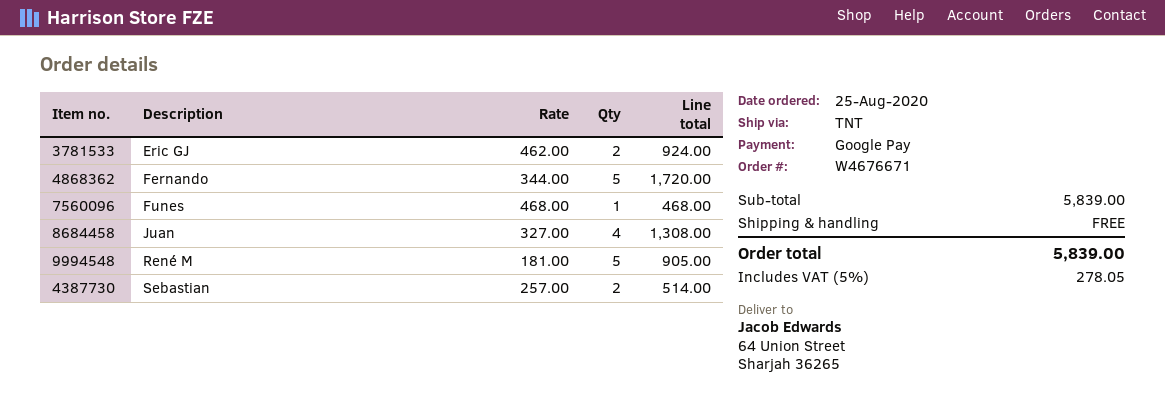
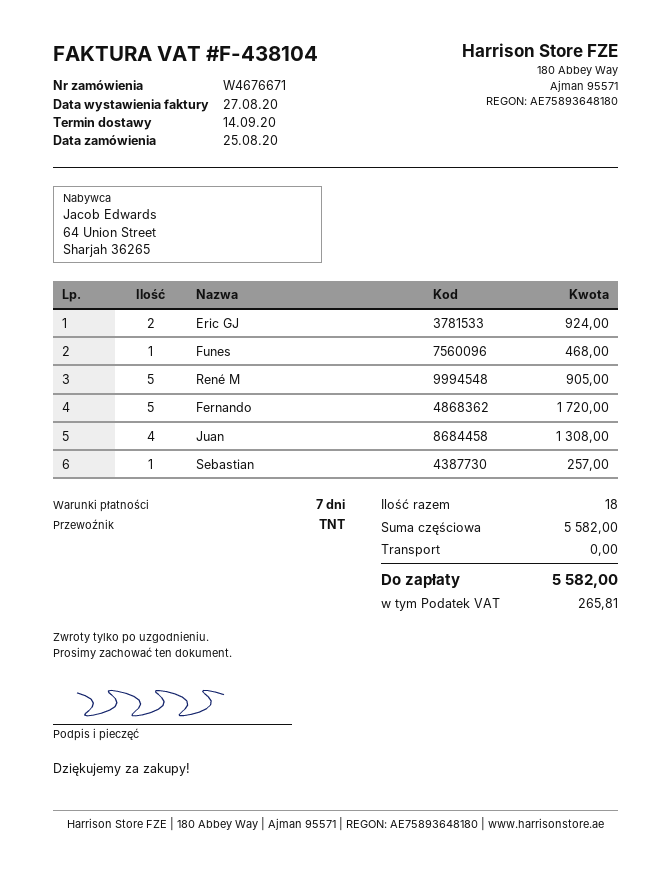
Sebastian: 2 for 514.00 -> 1 for 257.00
subtotal: 5839.00 -> 5582.00
tax: 278.05 -> 265.81
total: 5839.00 -> 5582.00

